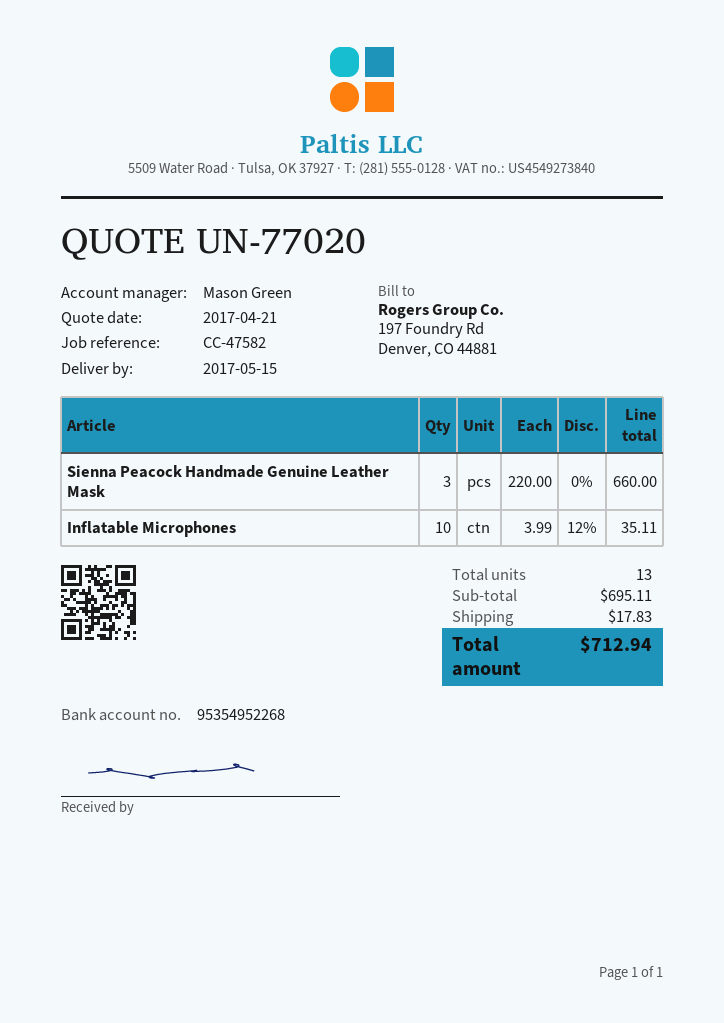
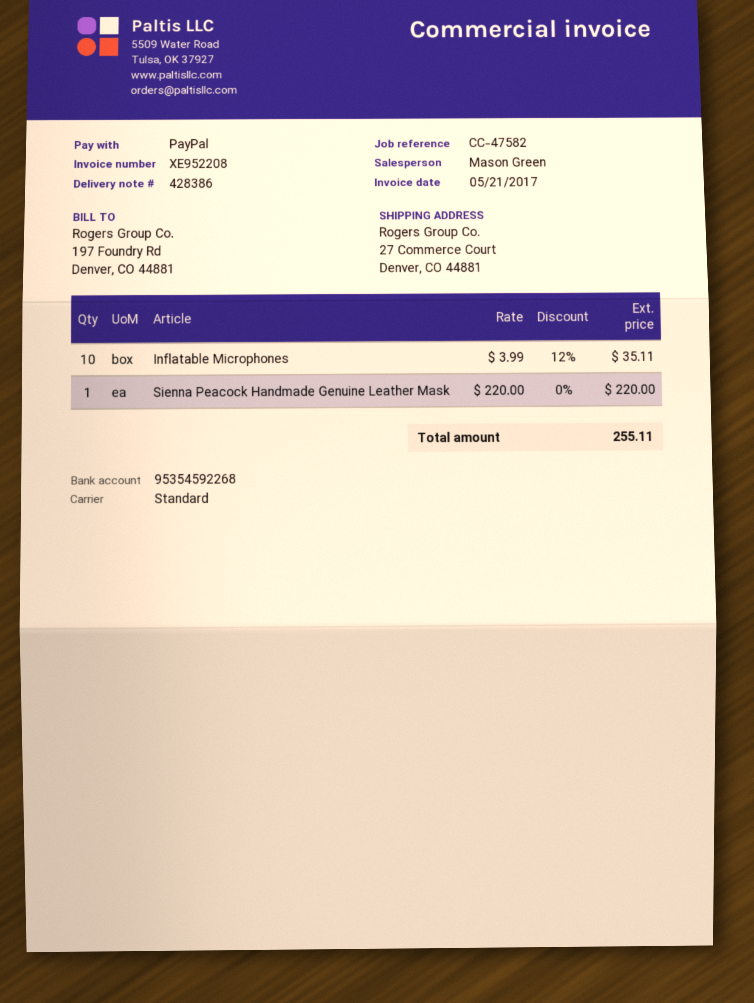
bank account: 95354952268 -> 95354592268
Sienna Peacock Handmade Genuine Leather Mask: 3 x 220.00 = 660.00 -> 1 x 220.00 = 220.00
shipping: 17.83 -> none
total: 712.94 -> 255.11

